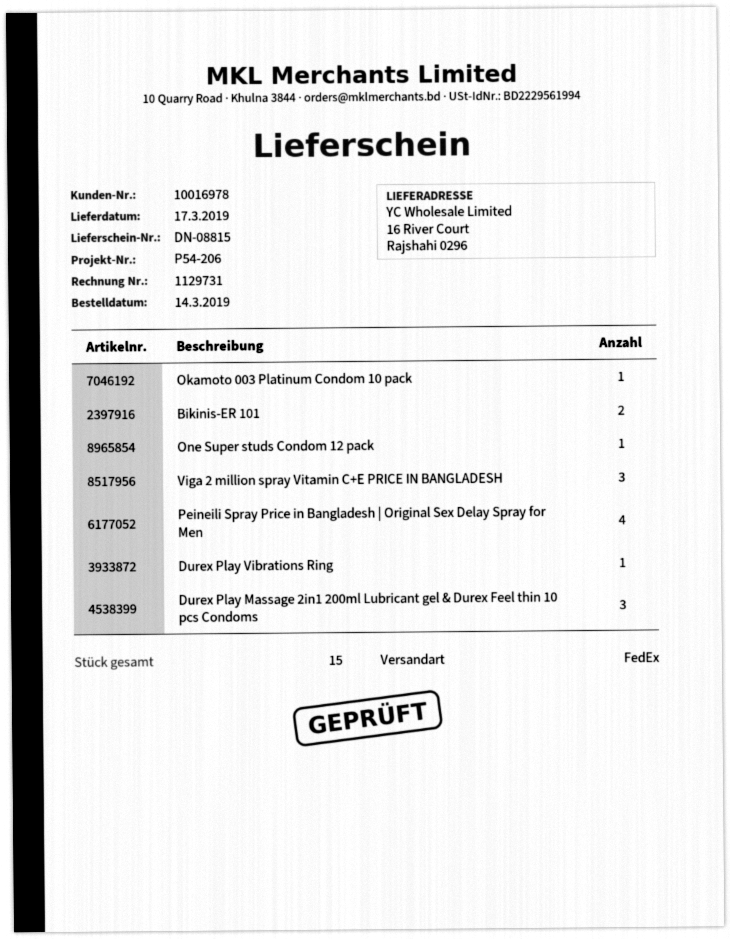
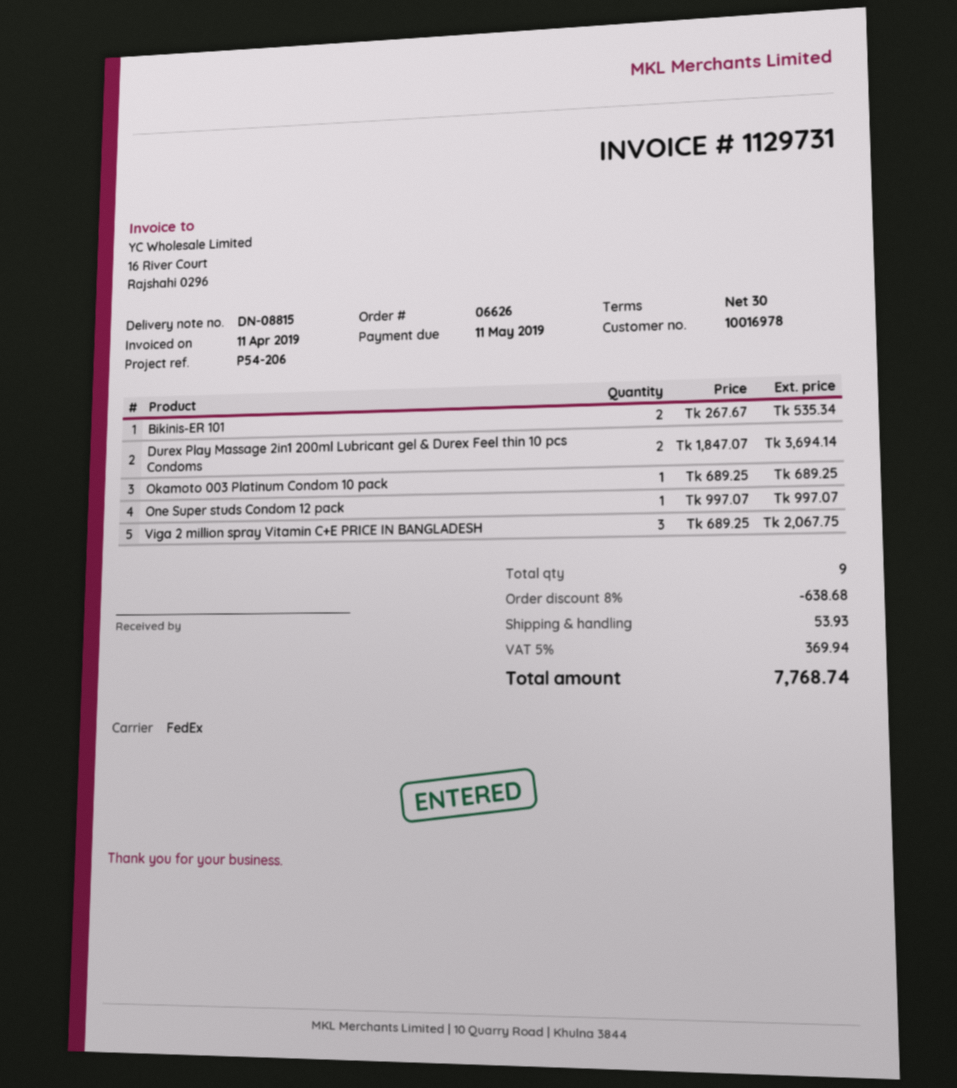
Peineili Spray Price in Bangladesh | Original Sex Delay Spray for Men: 4 -> none
Durex Play Vibrations Ring: 1 -> none
Durex Play Massage 2in1 200ml Lubricant gel & Durex Feel thin 10 pcs Condoms: 3 -> 2
total quantity: 15 -> 9

